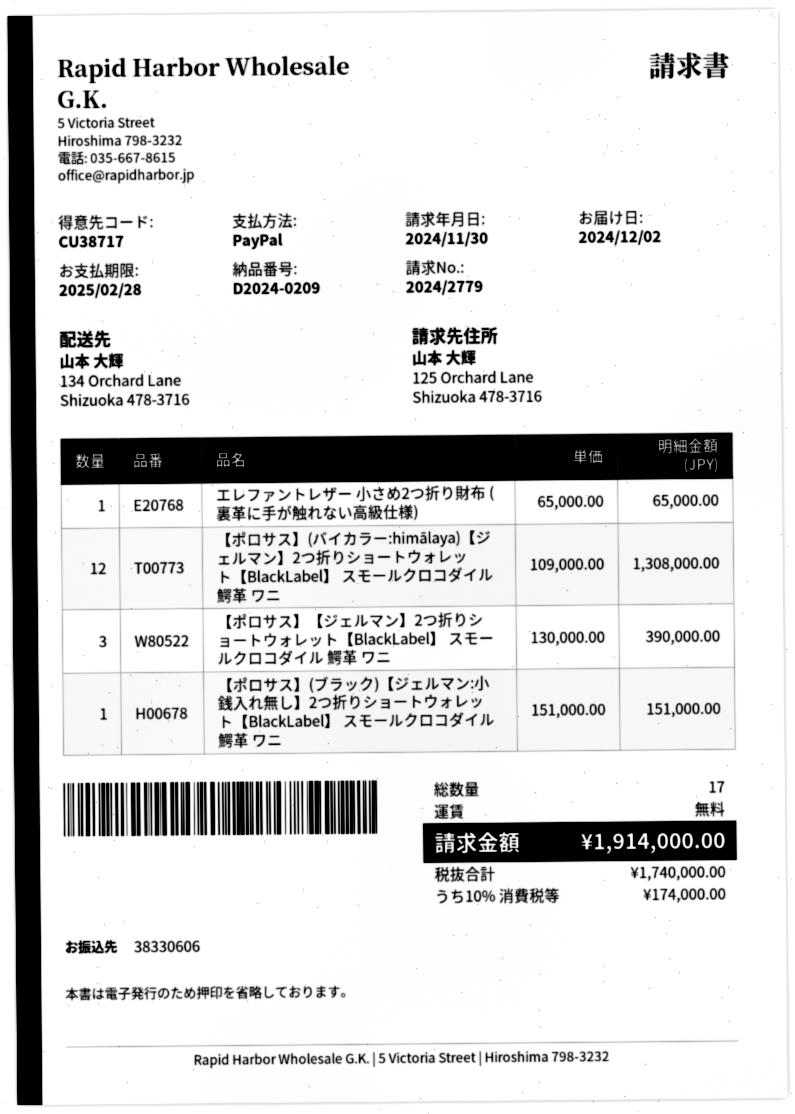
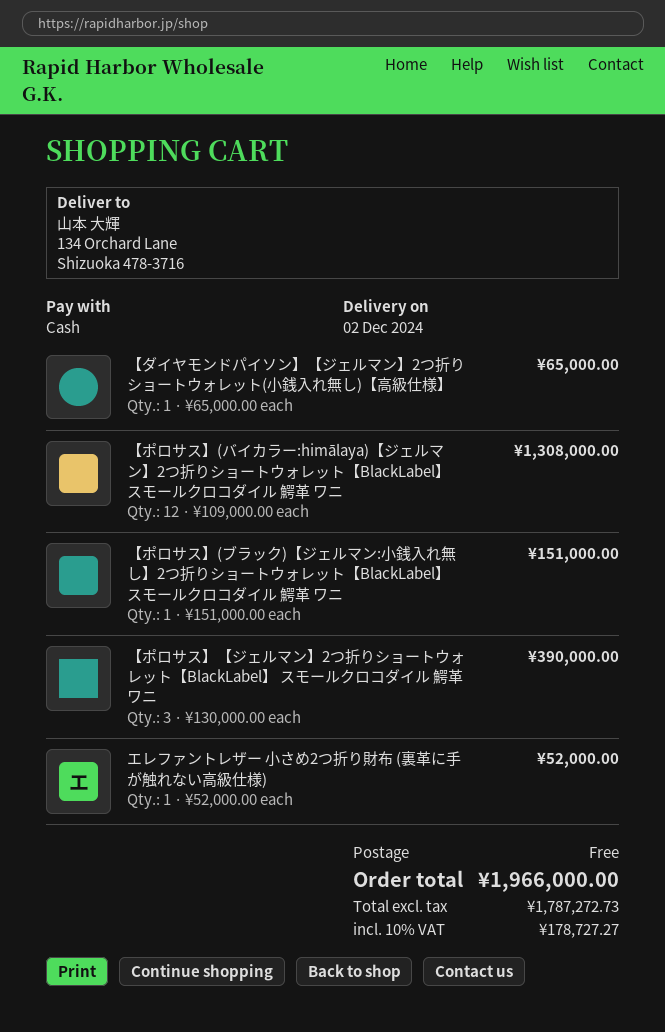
payment method: PayPal -> cash
エレファントレザー 小さめ2つ折り財布 (裏革に手が触れない高級仕様): 1 x 65000.00 = 65000.00 -> 1 x 52000.00 = 52000.00
【ダイヤモンドパイソン】【ジェルマン】2つ折りショートウォレット(小銭入れ無し)【高級仕様】: none -> 1 x 65000.00 = 65000.00
net: 1740000.00 -> 1787272.73
tax: 10% = 174000.00 -> 10% = 178727.27
total: 1914000.00 -> 1966000.00

